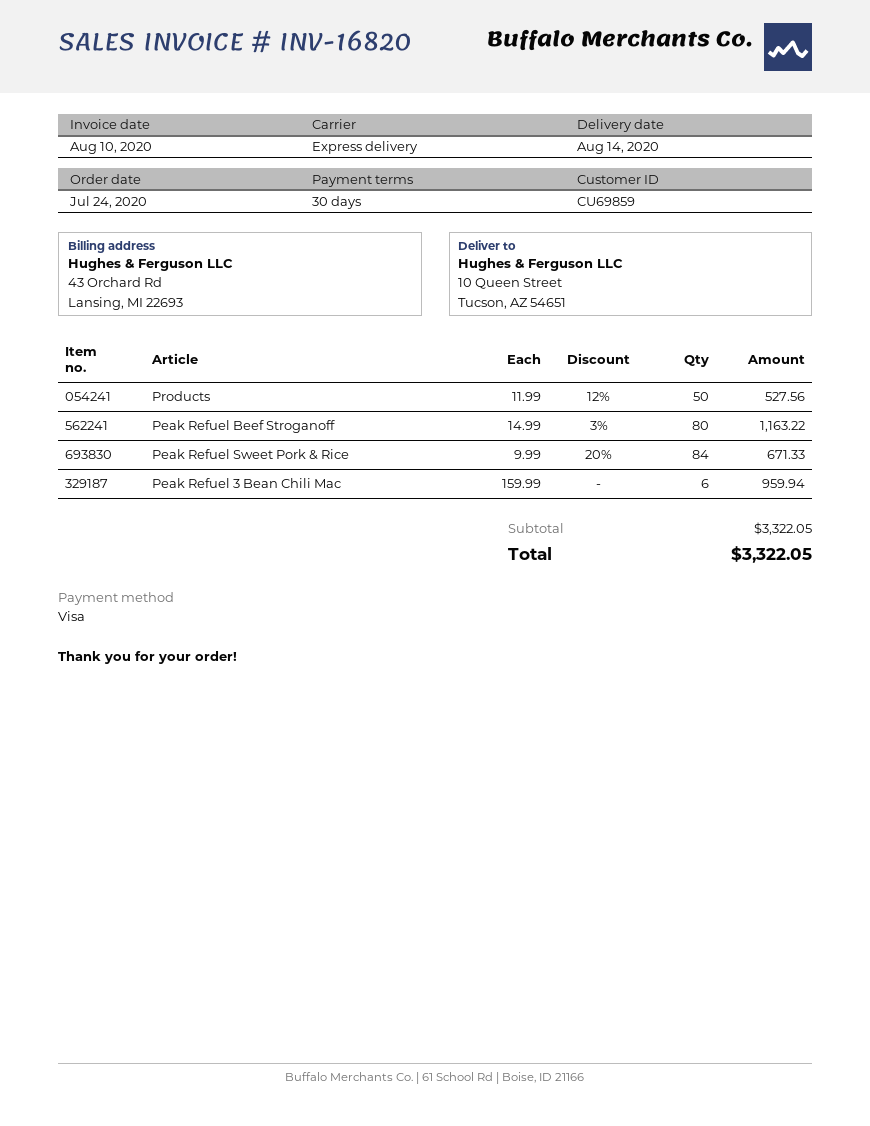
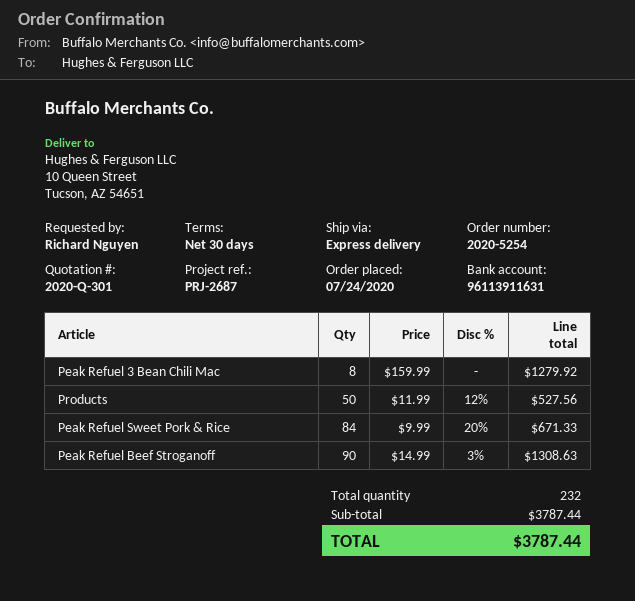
Peak Refuel Beef Stroganoff: 80 x 14.99 - 3% = 1163.22 -> 90 x 14.99 - 3% = 1308.63
Peak Refuel 3 Bean Chili Mac: 6 x 159.99 = 959.94 -> 8 x 159.99 = 1279.92
subtotal: 3322.05 -> 3787.44
total: 3322.05 -> 3787.44

